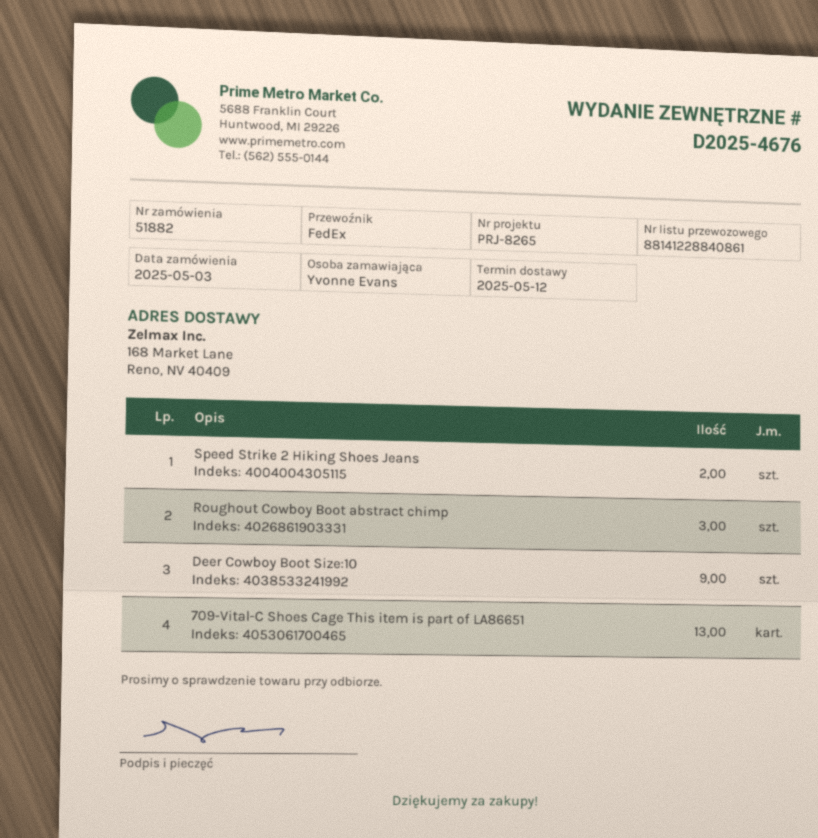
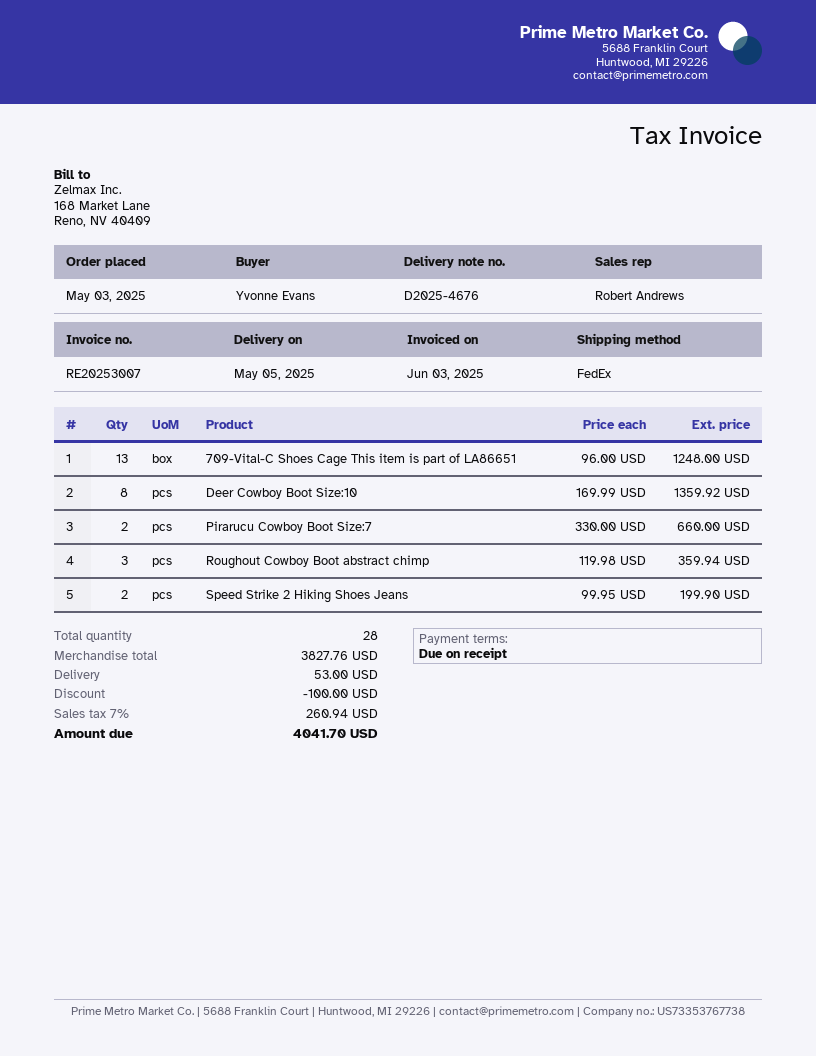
delivery date: 2025-05-12 -> 2025-05-05
Deer Cowboy Boot Size:10: 9 -> 8
Pirarucu Cowboy Boot Size:7: none -> 2

